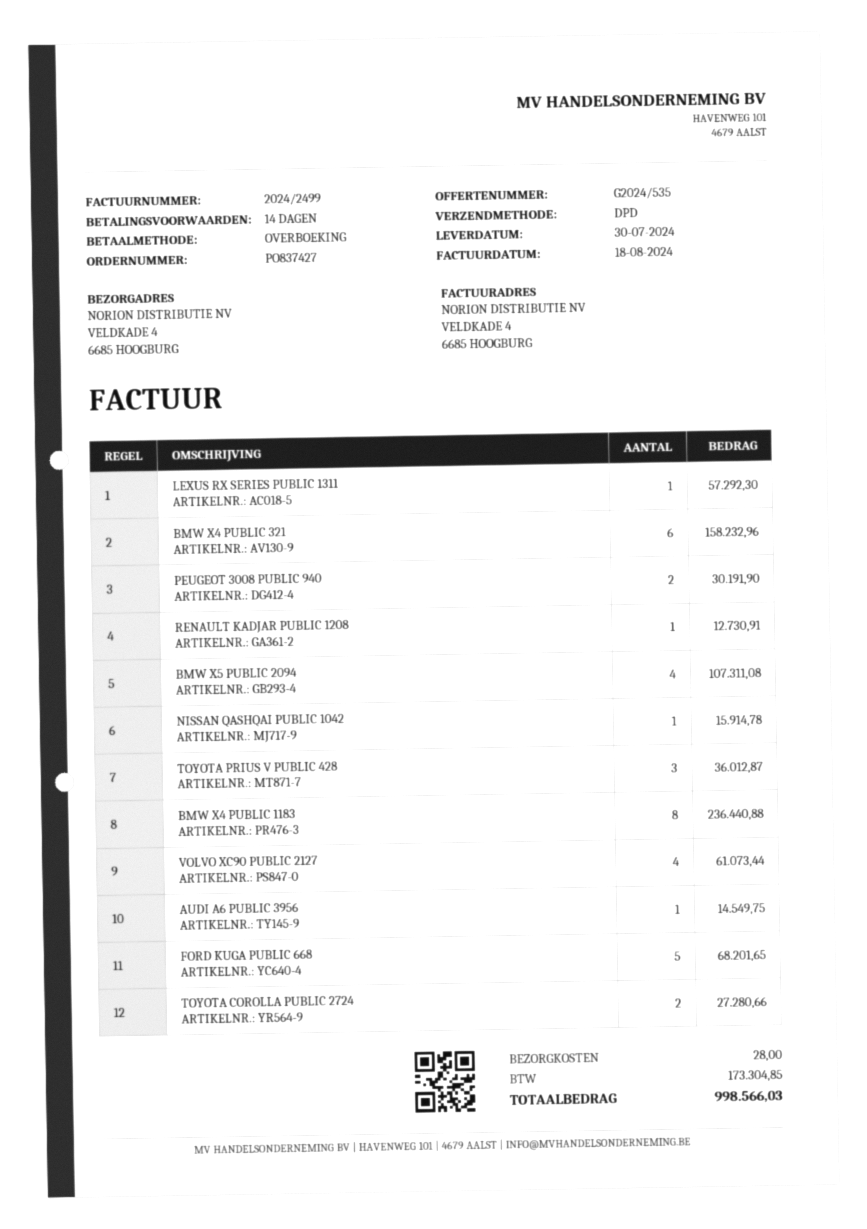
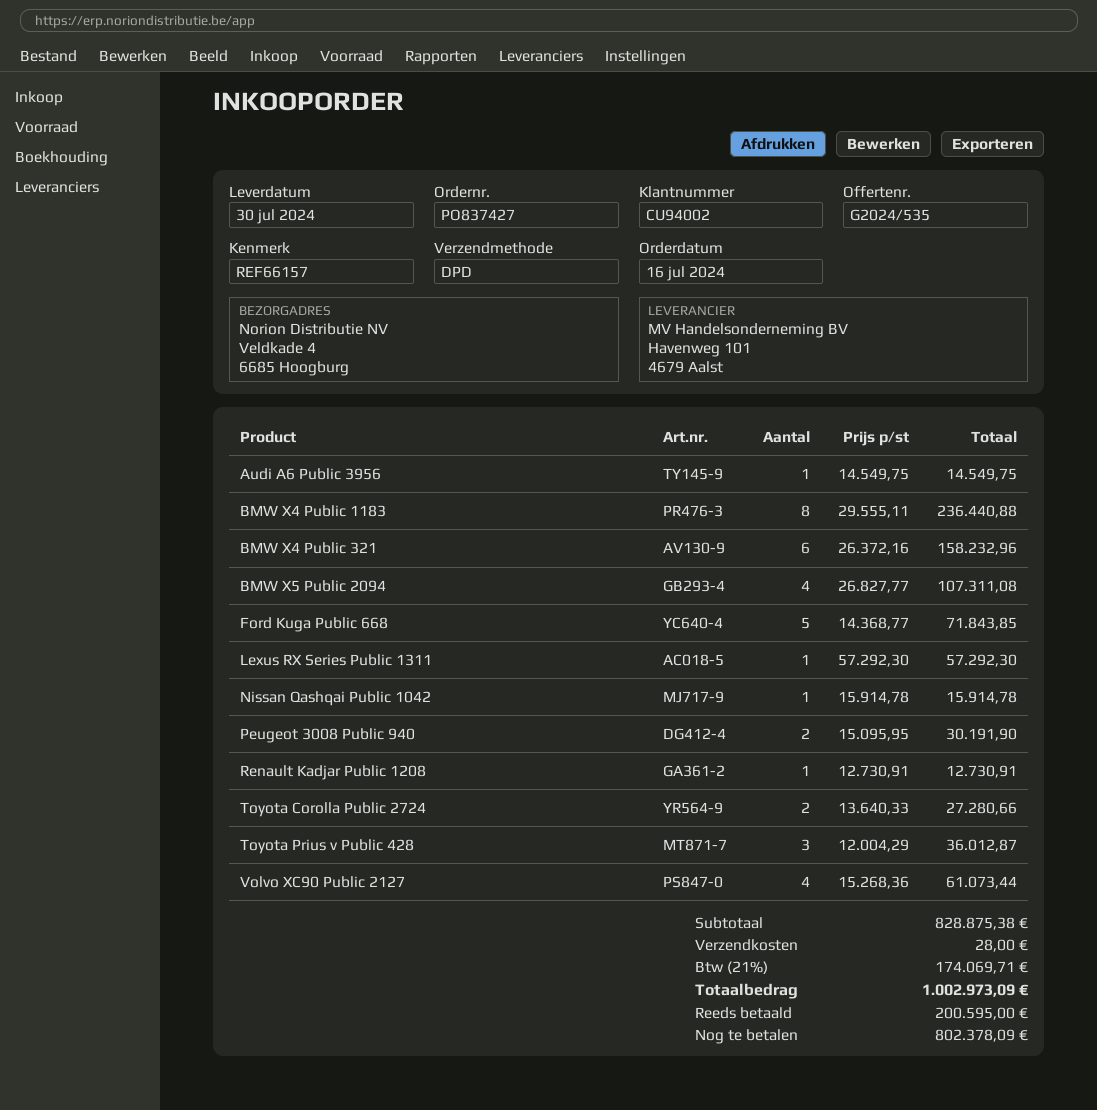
FORD KUGA PUBLIC 668: 5 for 68201.65 -> 5 for 71843.85
tax: 173304.85 -> 174069.71
total: 998566.03 -> 1002973.09

